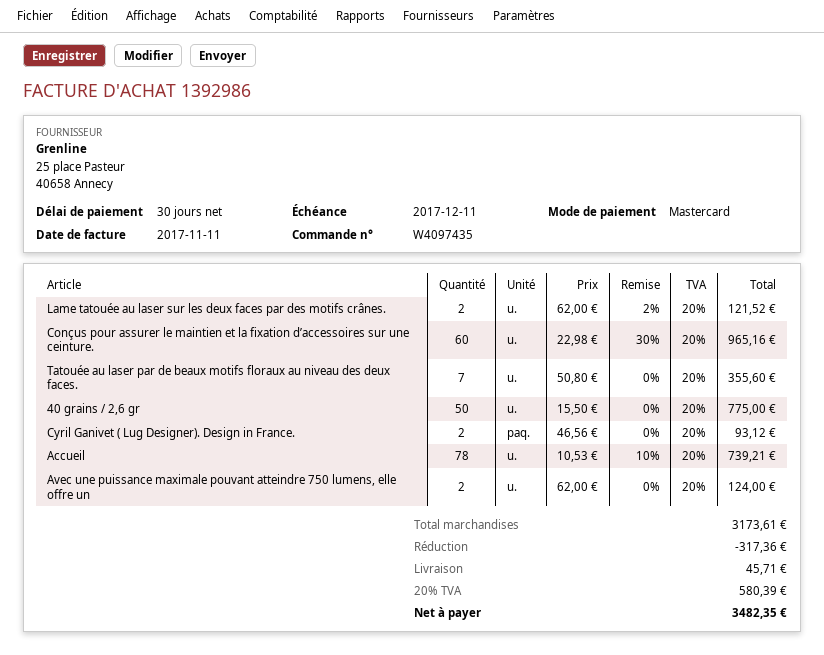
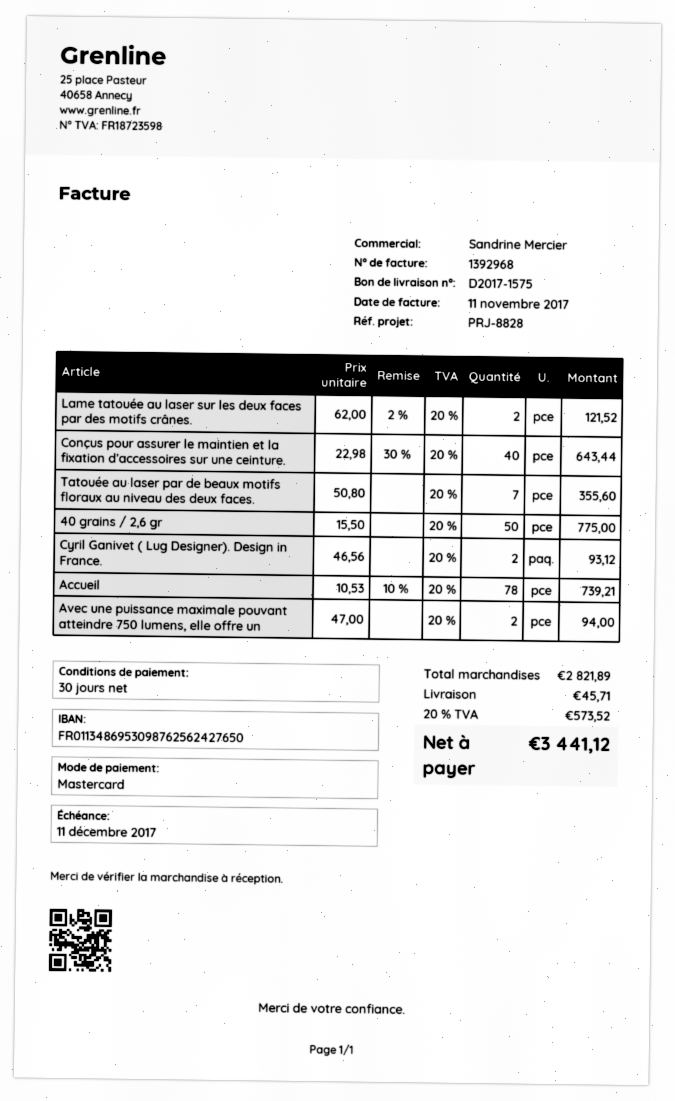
invoice number: 1392986 -> 1392968
Conçus pour assurer le maintien et la fixation d’accessoires sur une ceinture.: 60 x 22.98 - 30% = 965.16 -> 40 x 22.98 - 30% = 643.44
Avec une puissance maximale pouvant atteindre 750 lumens, elle offre un: 2 x 62.00 = 124.00 -> 2 x 47.00 = 94.00
subtotal: 3173.61 -> 2821.89
discount: 317.36 -> none
tax: 20% = 580.39 -> 20% = 573.52
total: 3482.35 -> 3441.12

